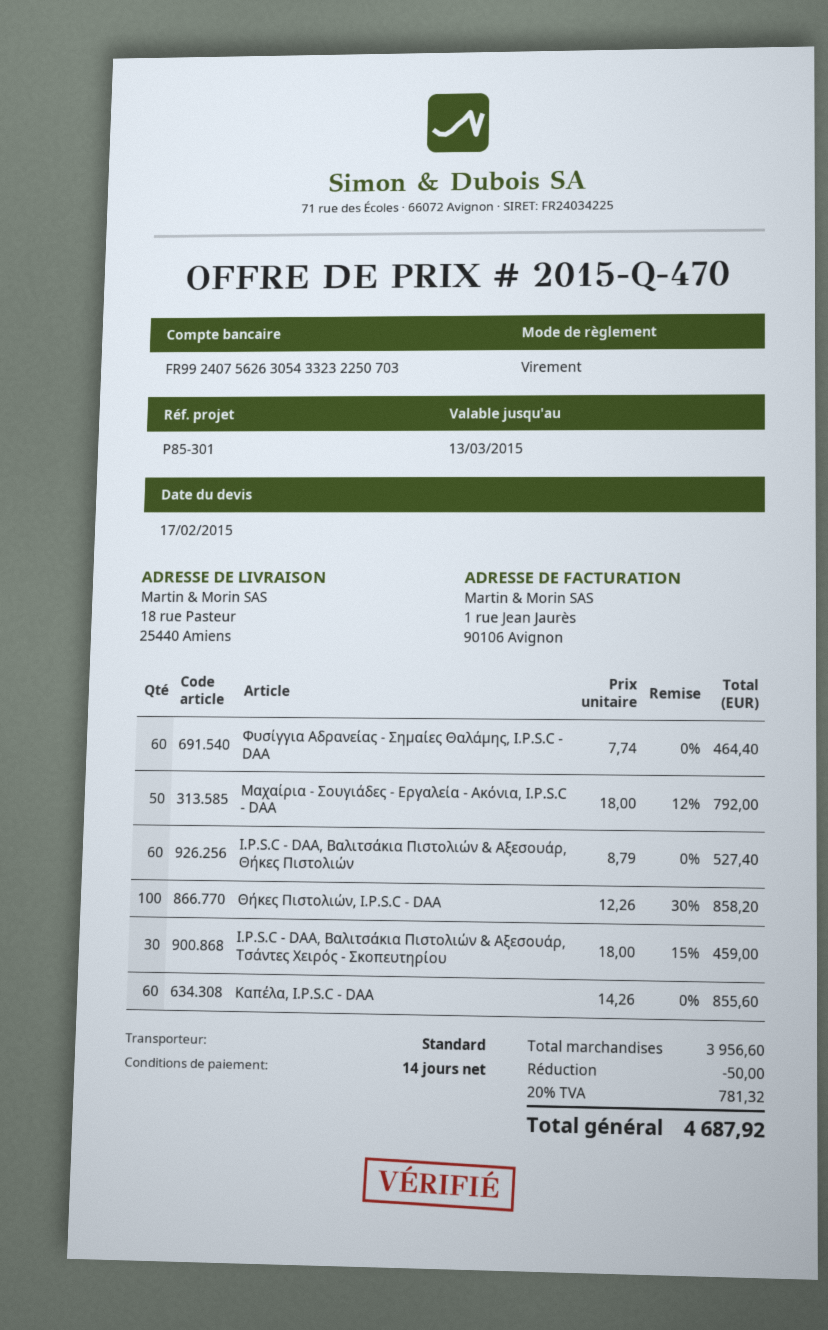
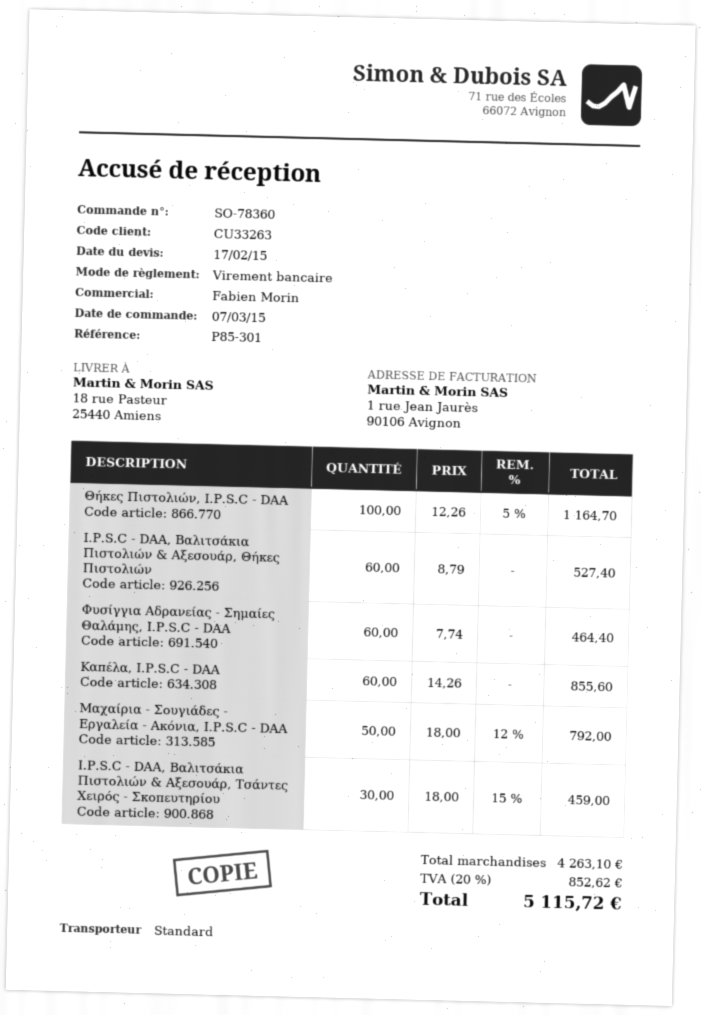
Θήκες Πιστολιών, I.P.S.C - DAA: 100 x 12.26 - 30% = 858.20 -> 100 x 12.26 - 5% = 1164.70
subtotal: 3956.60 -> 4263.10
discount: 50.00 -> none
tax: 20% = 781.32 -> 20% = 852.62
total: 4687.92 -> 5115.72

